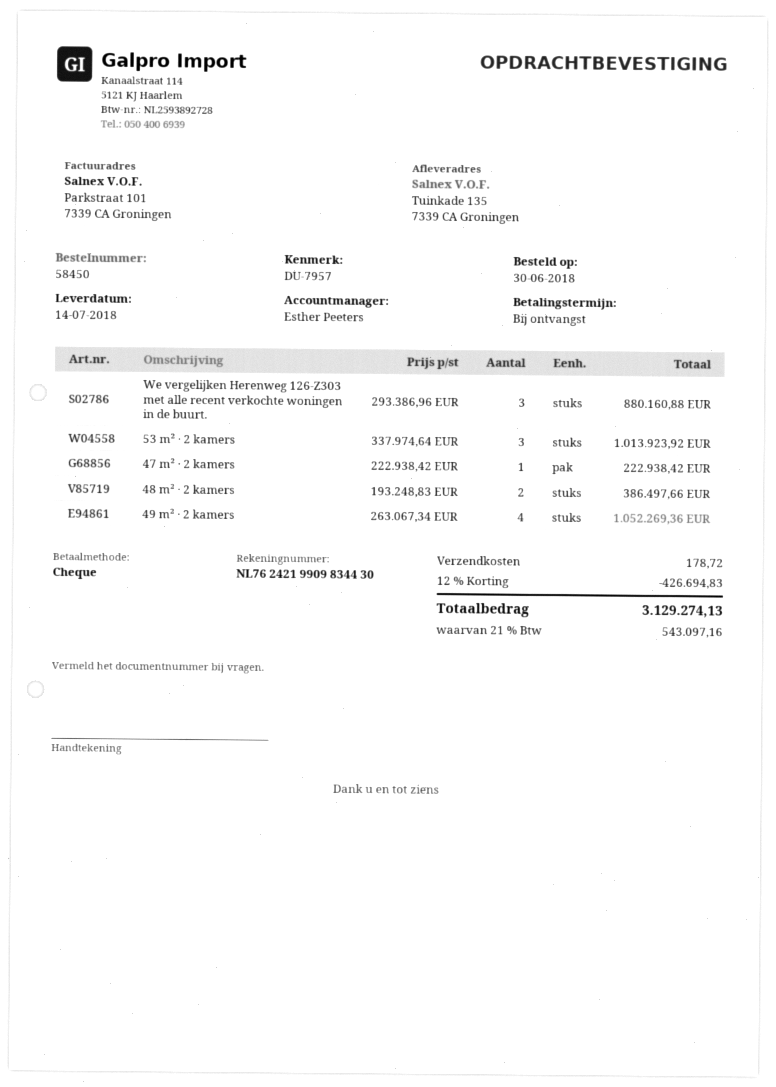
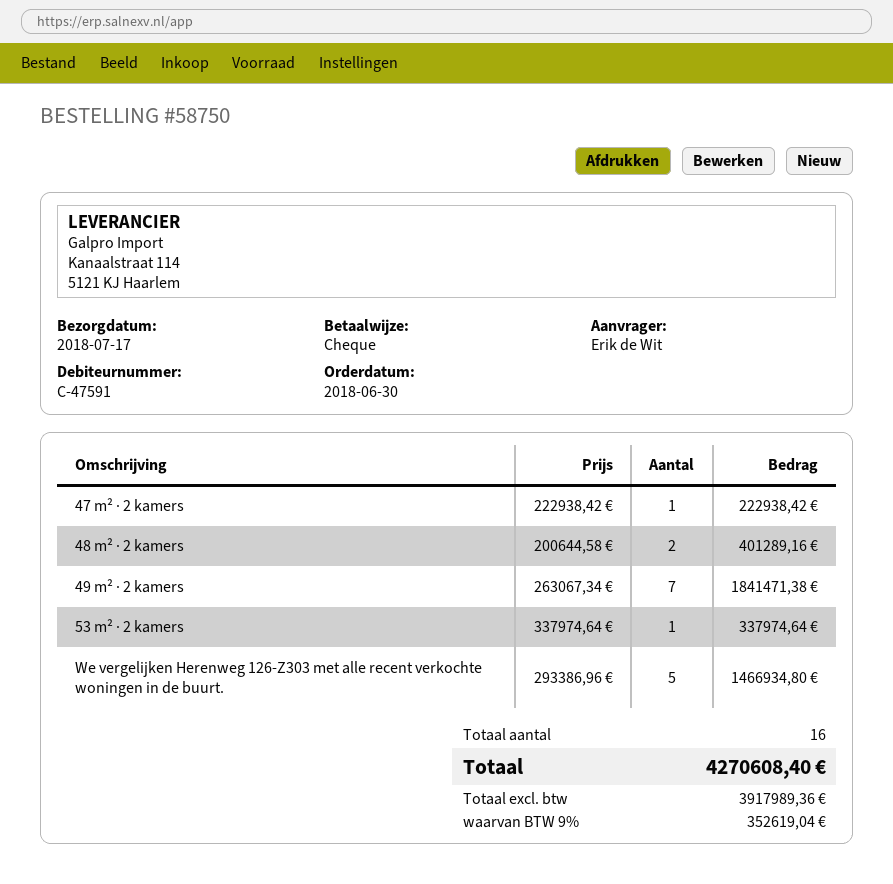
order number: 58450 -> 58750
delivery date: 2018-07-14 -> 2018-07-17
We vergelijken Herenweg 126-Z303 met alle recent verkochte woningen in de buurt.: 3 x 293386.96 = 880160.88 -> 5 x 293386.96 = 1466934.80
53 m² · 2 kamers: 3 x 337974.64 = 1013923.92 -> 1 x 337974.64 = 337974.64
48 m² · 2 kamers: 2 x 193248.83 = 386497.66 -> 2 x 200644.58 = 401289.16
49 m² · 2 kamers: 4 x 263067.34 = 1052269.36 -> 7 x 263067.34 = 1841471.38
discount: 12% = 426694.83 -> none
shipping: 178.72 -> none
tax: 21% = 543097.16 -> 9% = 352619.04
total: 3129274.13 -> 4270608.40

